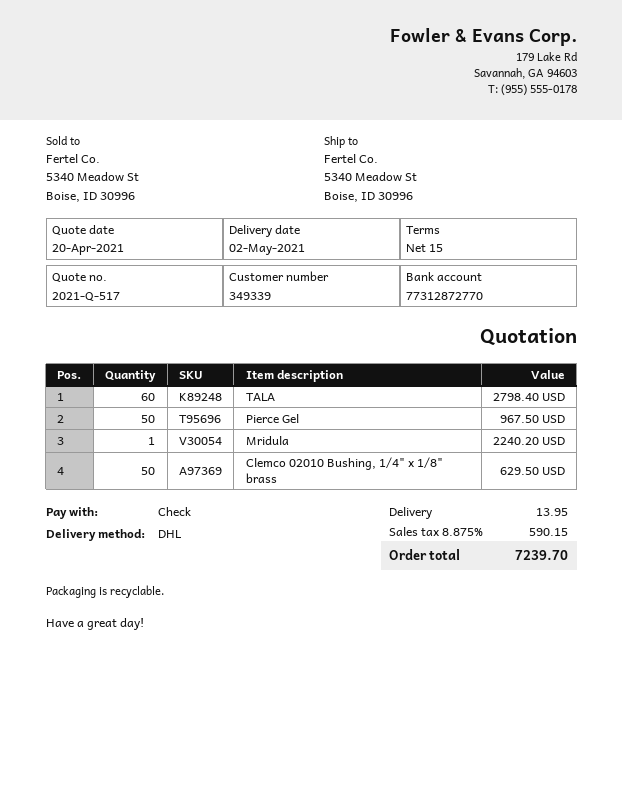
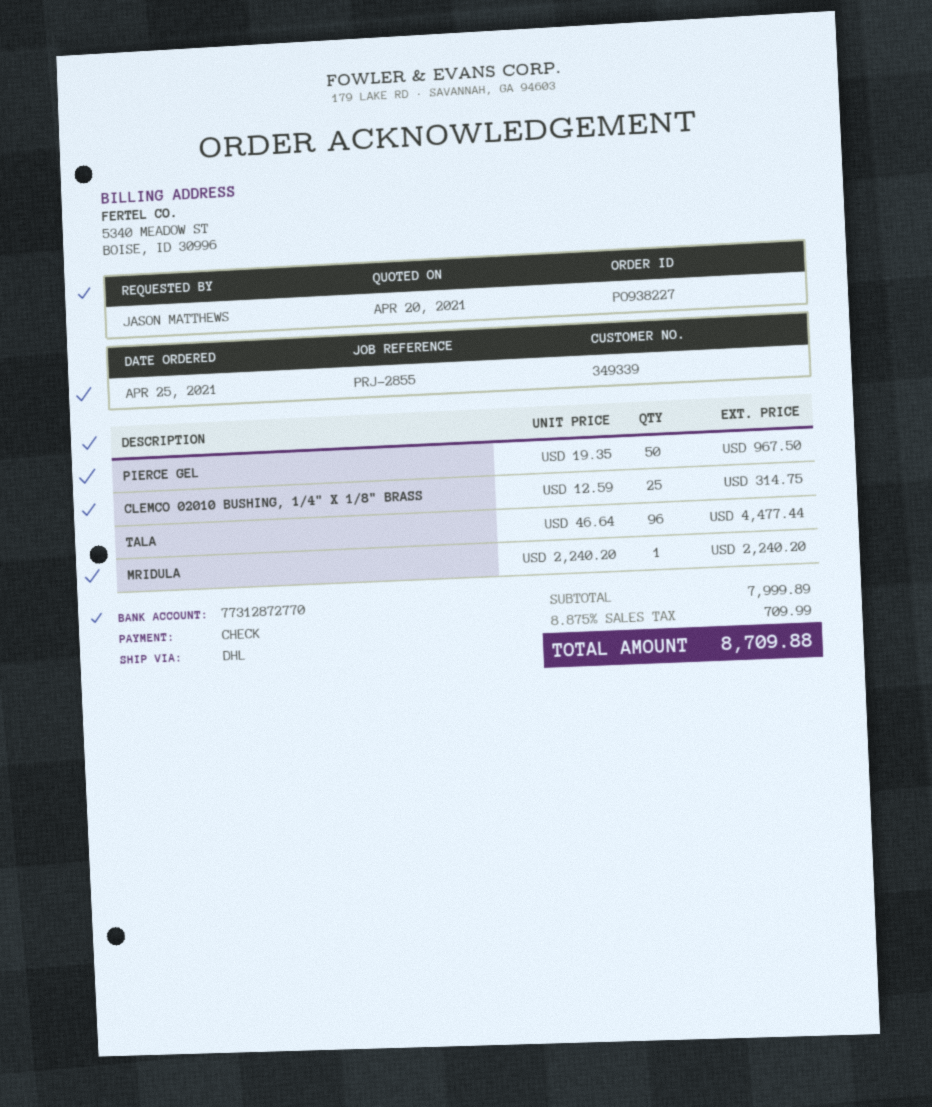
TALA: 60 for 2798.40 -> 96 for 4477.44
Clemco 02010 Bushing, 1/4" x 1/8" brass: 50 for 629.50 -> 25 for 314.75
shipping: 13.95 -> none
tax: 8.875% = 590.15 -> 8.875% = 709.99
total: 7239.70 -> 8709.88

